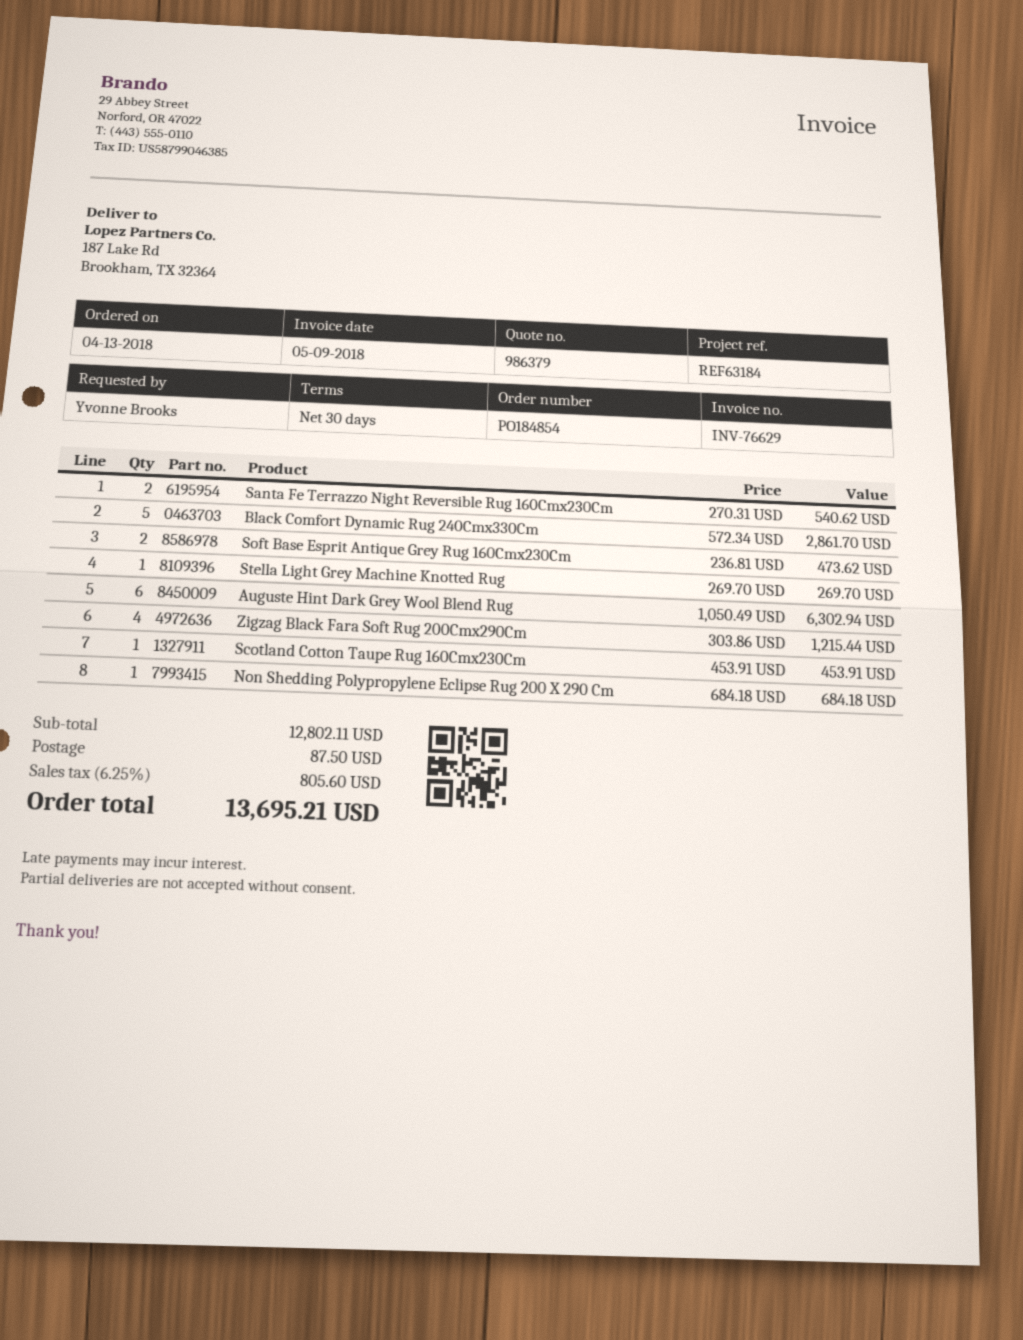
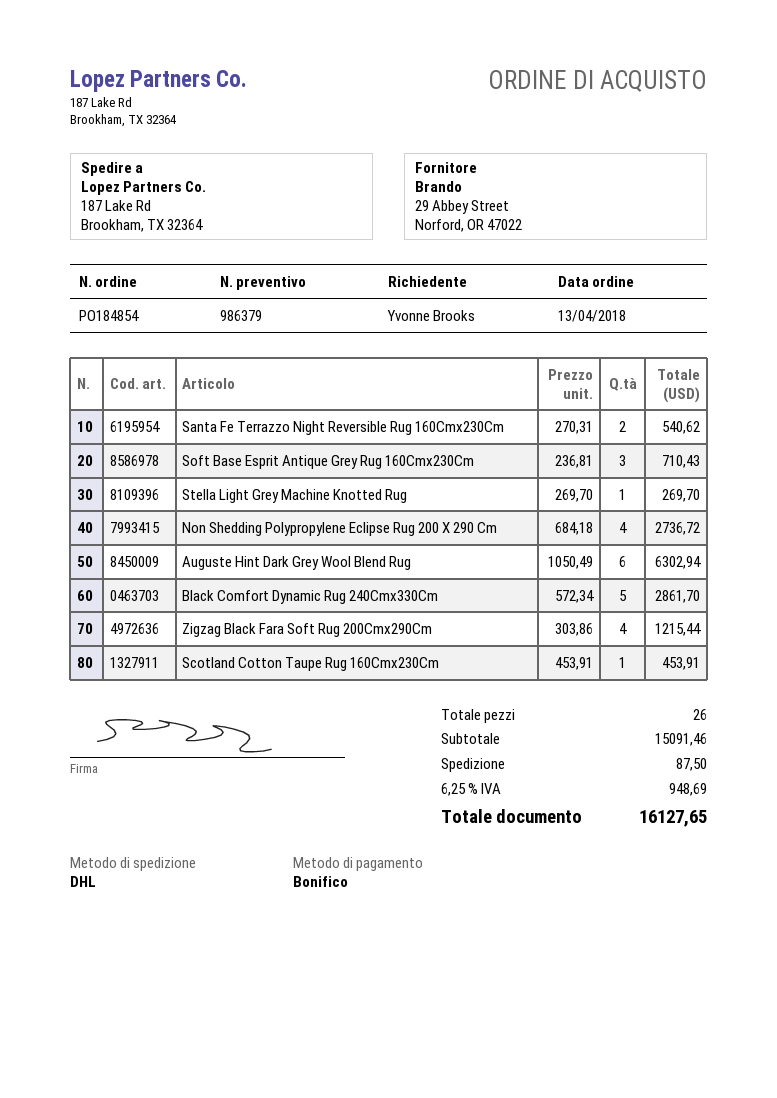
Soft Base Esprit Antique Grey Rug 160Cmx230Cm: 2 x 236.81 = 473.62 -> 3 x 236.81 = 710.43
Non Shedding Polypropylene Eclipse Rug 200 X 290 Cm: 1 x 684.18 = 684.18 -> 4 x 684.18 = 2736.72
subtotal: 12802.11 -> 15091.46
tax: 6.25% = 805.60 -> 6.25% = 948.69
total: 13695.21 -> 16127.65

